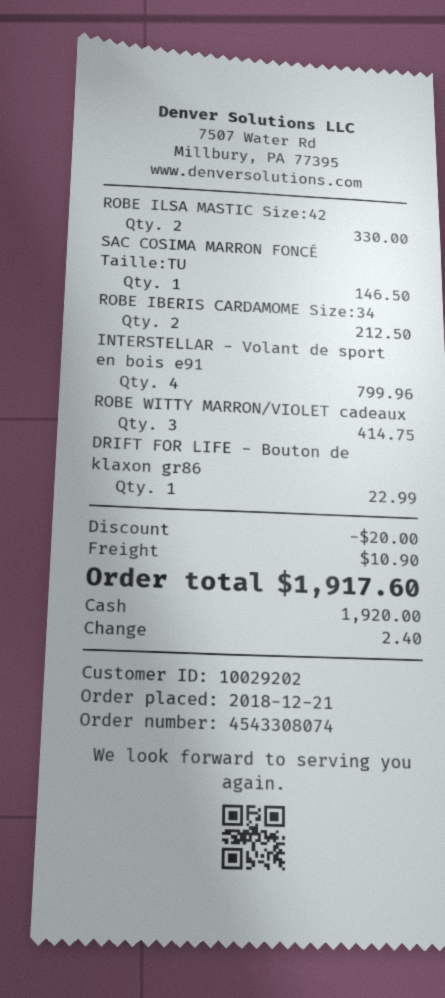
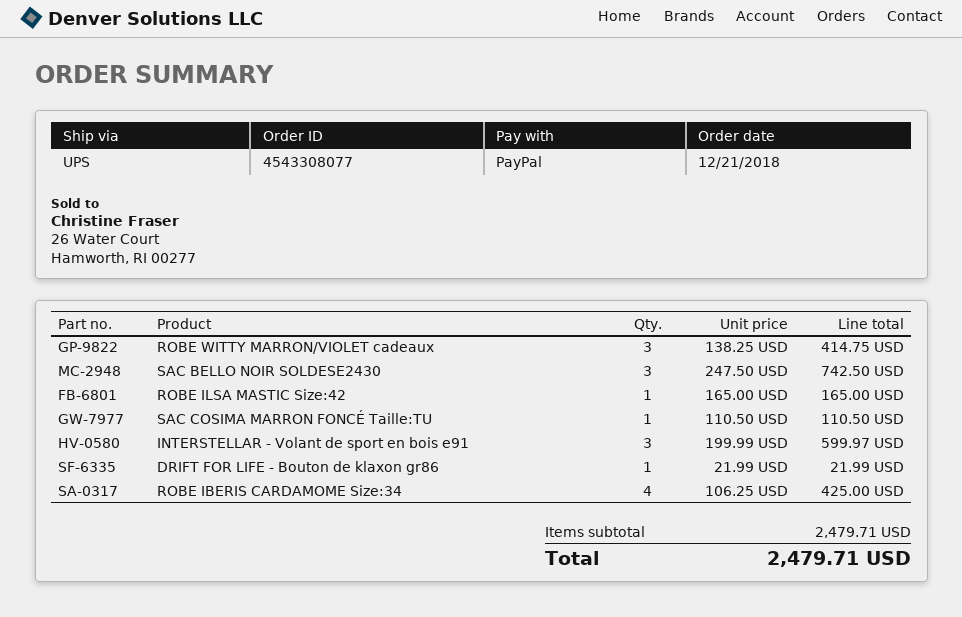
order number: 4543308074 -> 4543308077
payment method: cash -> PayPal
ROBE ILSA MASTIC Size:42: 2 for 330.00 -> 1 for 165.00
SAC COSIMA MARRON FONCÉ Taille:TU: 1 for 146.50 -> 1 for 110.50
ROBE IBERIS CARDAMOME Size:34: 2 for 212.50 -> 4 for 425.00
INTERSTELLAR - Volant de sport en bois e91: 4 for 799.96 -> 3 for 599.97
DRIFT FOR LIFE - Bouton de klaxon gr86: 1 for 22.99 -> 1 for 21.99
SAC BELLO NOIR SOLDESE2430: none -> 3 for 742.50
discount: 20.00 -> none
shipping: 10.90 -> none
total: 1917.60 -> 2479.71

